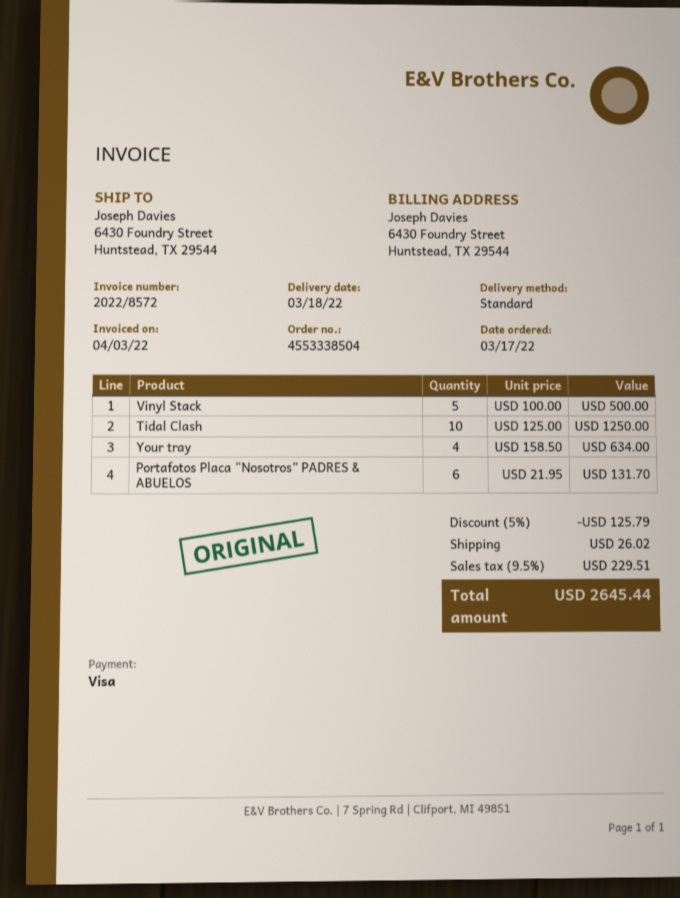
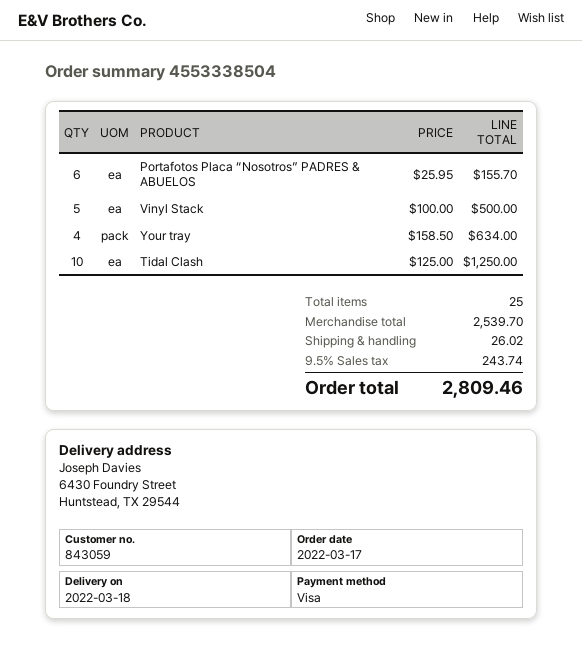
Portafotos Placa “Nosotros” PADRES & ABUELOS: 6 x 21.95 = 131.70 -> 6 x 25.95 = 155.70
discount: 5% = 125.79 -> none
tax: 9.5% = 229.51 -> 9.5% = 243.74
total: 2645.44 -> 2809.46

